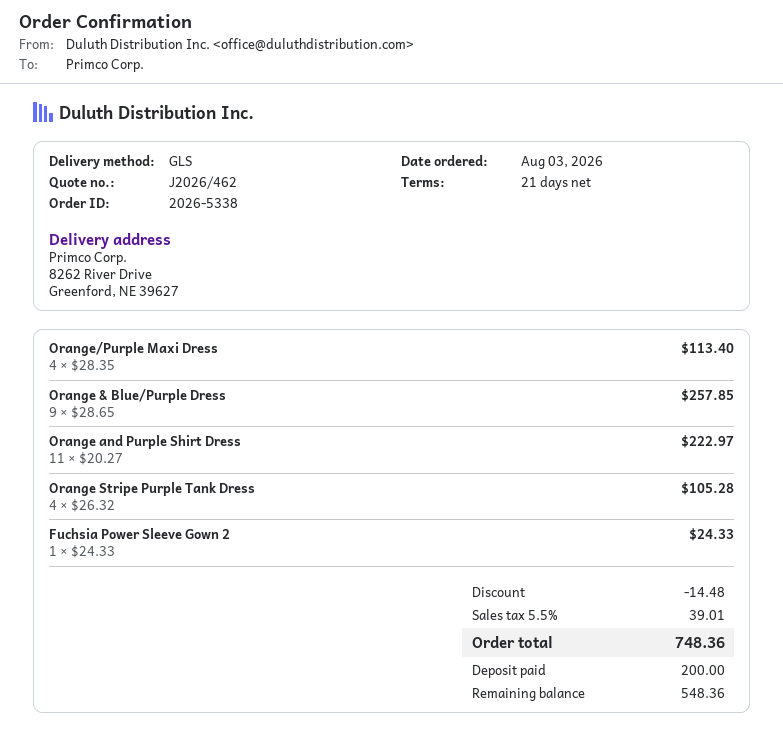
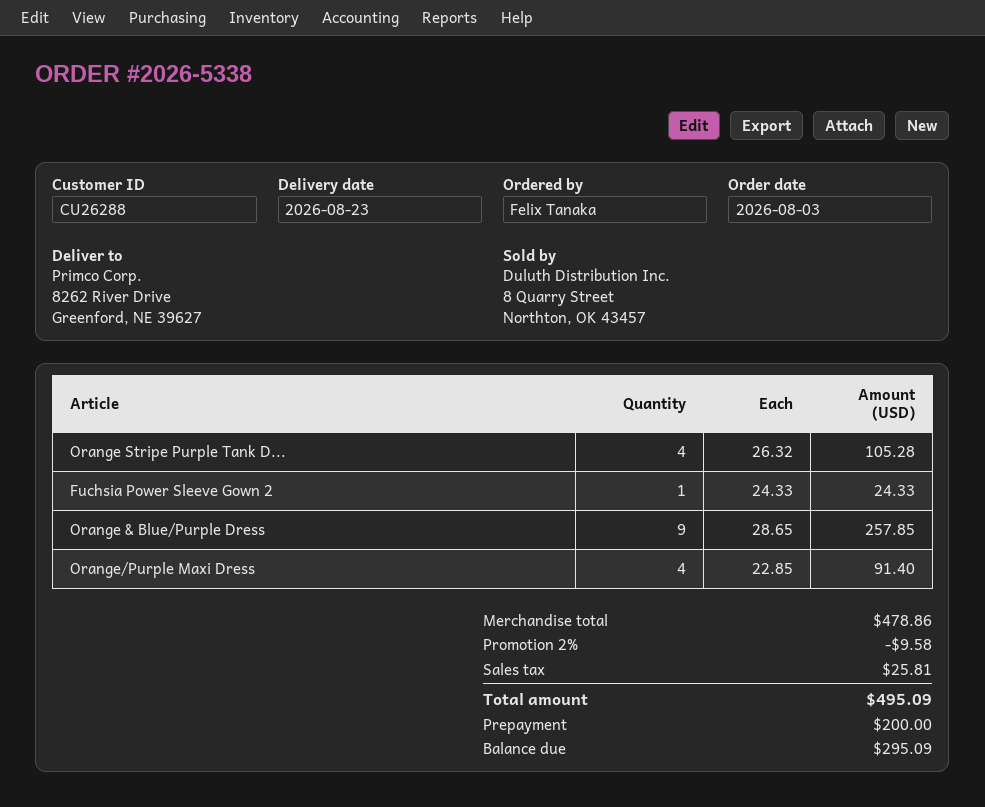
Orange/Purple Maxi Dress: 4 x 28.35 = 113.40 -> 4 x 22.85 = 91.40
Orange and Purple Shirt Dress: 11 x 20.27 = 222.97 -> none
discount: 14.48 -> 9.58
tax: 39.01 -> 25.81
total: 748.36 -> 495.09
balance: 548.36 -> 295.09

